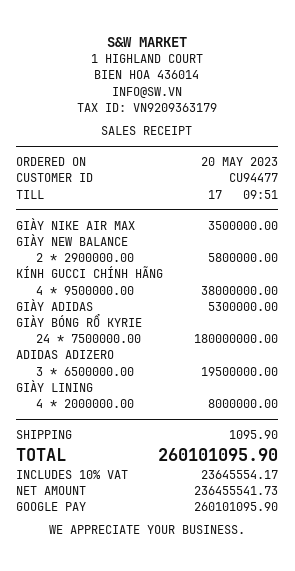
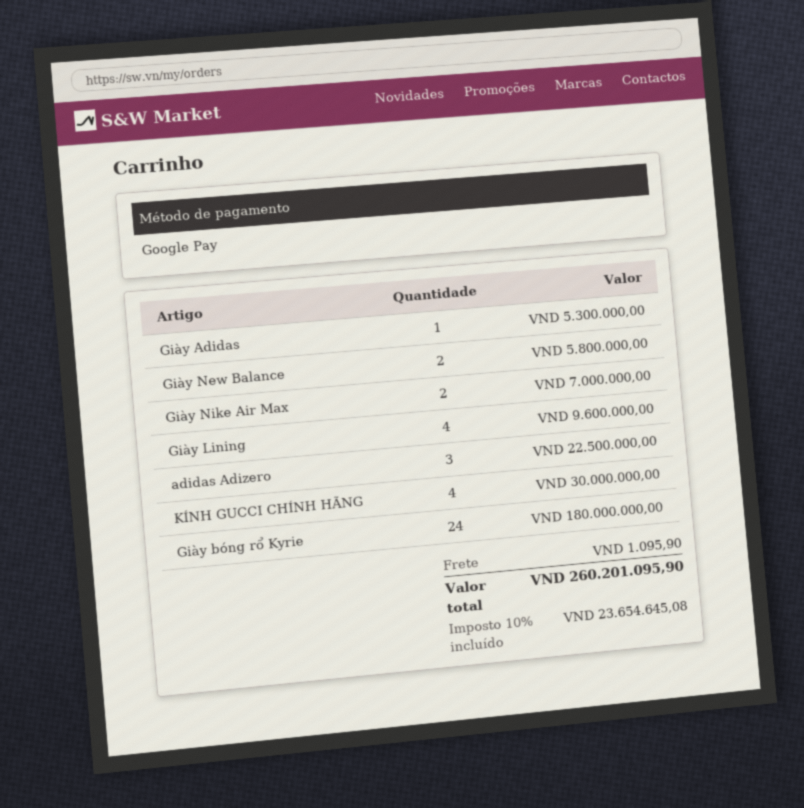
GIÀY NIKE AIR MAX: 1 for 3500000.00 -> 2 for 7000000.00
KÍNH GUCCI CHÍNH HÃNG: 4 for 38000000.00 -> 4 for 30000000.00
ADIDAS ADIZERO: 3 for 19500000.00 -> 3 for 22500000.00
GIÀY LINING: 4 for 8000000.00 -> 4 for 9600000.00
tax: 10% = 23645554.17 -> 10% = 23654645.08
total: 260101095.90 -> 260201095.90

